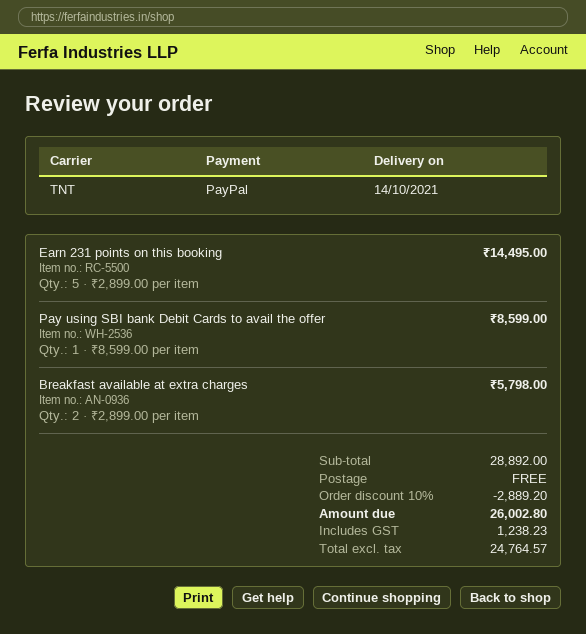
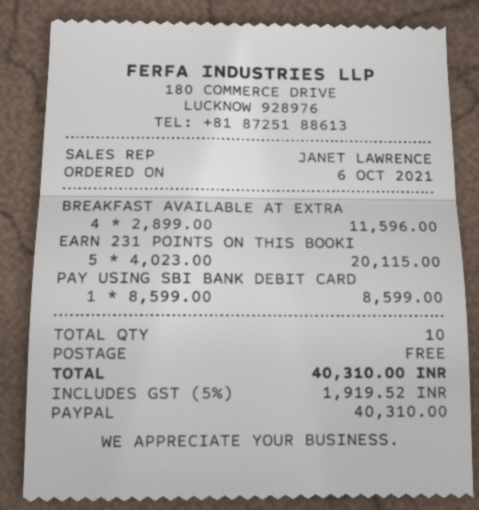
Earn 231 points on this booking: 5 x 2899.00 = 14495.00 -> 5 x 4023.00 = 20115.00
Breakfast available at extra charges: 2 x 2899.00 = 5798.00 -> 4 x 2899.00 = 11596.00
discount: 10% = 2889.20 -> none
tax: 1238.23 -> 1919.52
total: 26002.80 -> 40310.00

